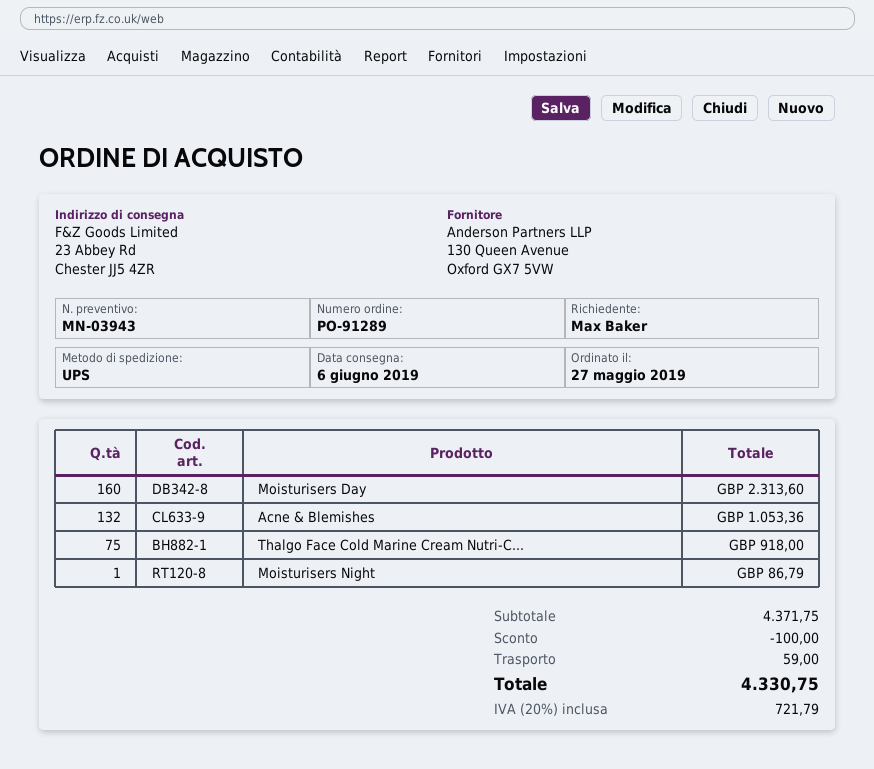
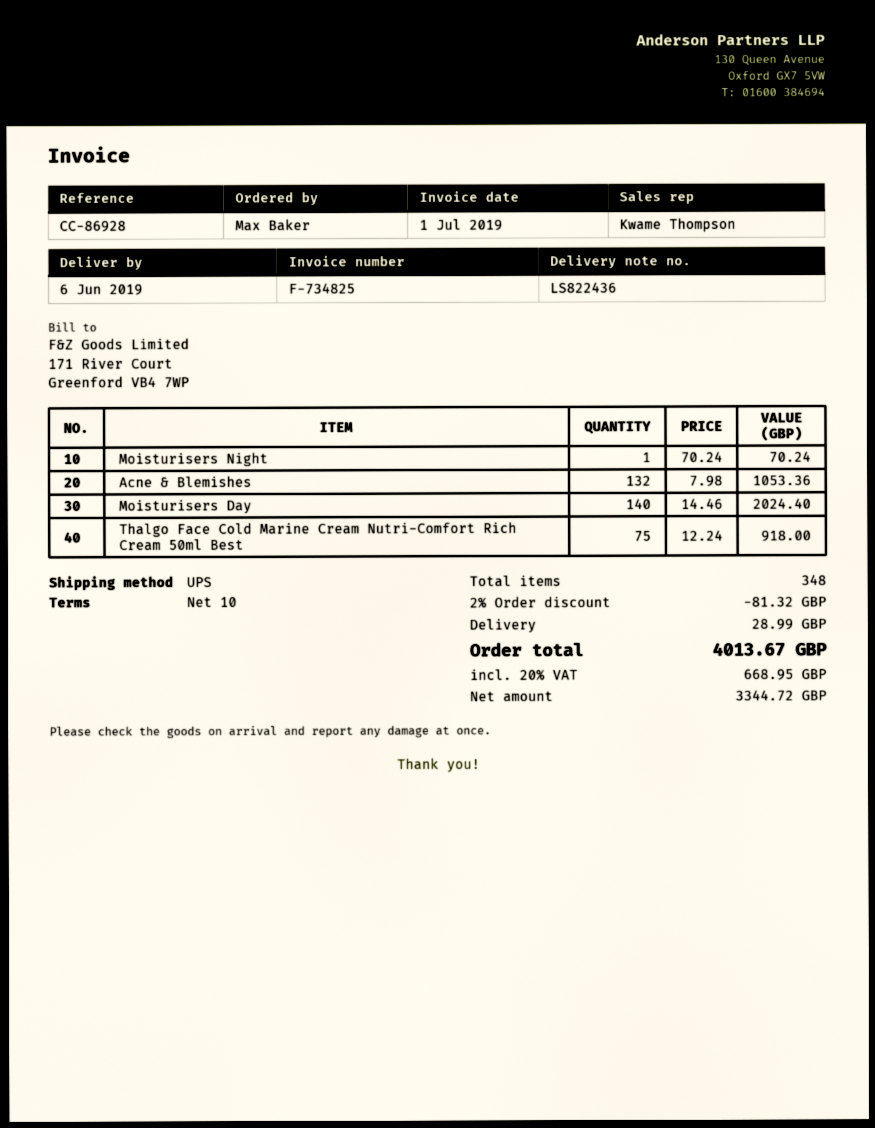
Moisturisers Day: 160 for 2313.60 -> 140 for 2024.40
Moisturisers Night: 1 for 86.79 -> 1 for 70.24
discount: 100.00 -> 81.32
shipping: 59.00 -> 28.99
tax: 20% = 721.79 -> 20% = 668.95
total: 4330.75 -> 4013.67

